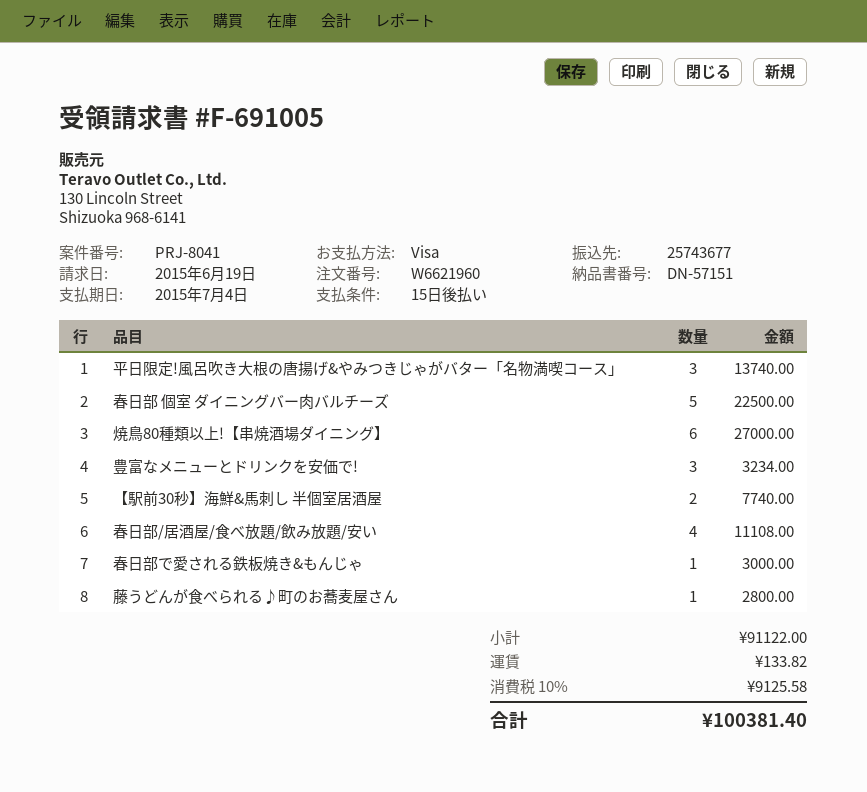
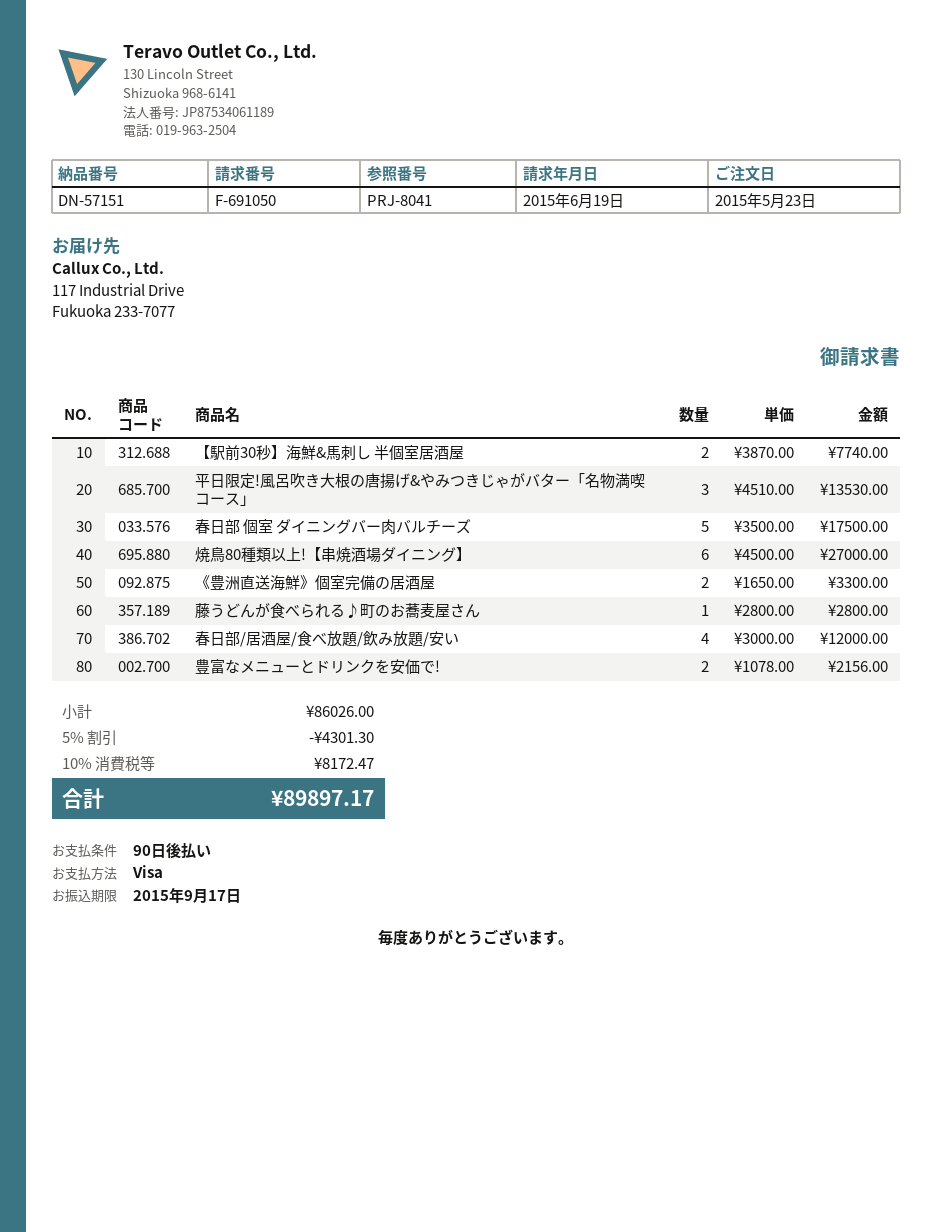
invoice number: F-691005 -> F-691050
payment terms: 15 days -> 90 days
due date: 2015-07-04 -> 2015-09-17
平日限定!風呂吹き大根の唐揚げ&やみつきじゃがバター「名物満喫コース」: 3 for 13740.00 -> 3 for 13530.00
春日部 個室 ダイニングバー肉バルチーズ: 5 for 22500.00 -> 5 for 17500.00
豊富なメニューとドリンクを安価で!: 3 for 3234.00 -> 2 for 2156.00
春日部/居酒屋/食べ放題/飲み放題/安い: 4 for 11108.00 -> 4 for 12000.00
春日部で愛される鉄板焼き&もんじゃ: 1 for 3000.00 -> none
《豊洲直送海鮮》個室完備の居酒屋: none -> 2 for 3300.00
subtotal: 91122.00 -> 86026.00
discount: none -> 5% = 4301.30
shipping: 133.82 -> none
tax: 10% = 9125.58 -> 10% = 8172.47
total: 100381.40 -> 89897.17

